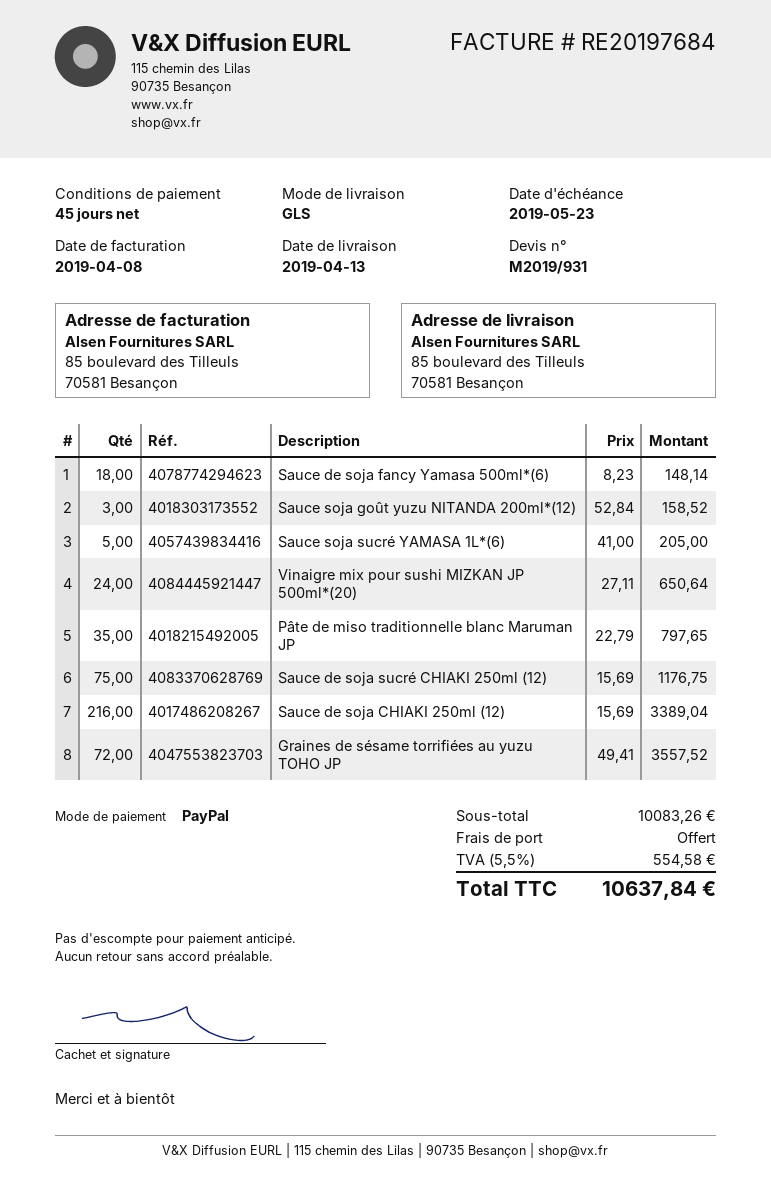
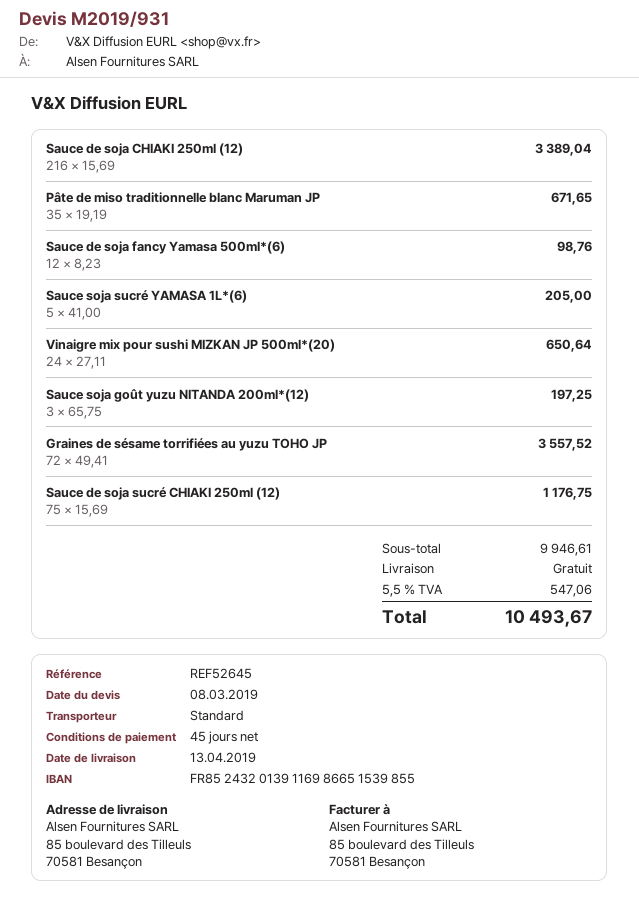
shipping method: GLS -> standard
Sauce de soja fancy Yamasa 500ml*(6): 18 x 8.23 = 148.14 -> 12 x 8.23 = 98.76
Sauce soja goût yuzu NITANDA 200ml*(12): 3 x 52.84 = 158.52 -> 3 x 65.75 = 197.25
Pâte de miso traditionnelle blanc Maruman JP: 35 x 22.79 = 797.65 -> 35 x 19.19 = 671.65
subtotal: 10083.26 -> 9946.61
tax: 5.5% = 554.58 -> 5.5% = 547.06
total: 10637.84 -> 10493.67

